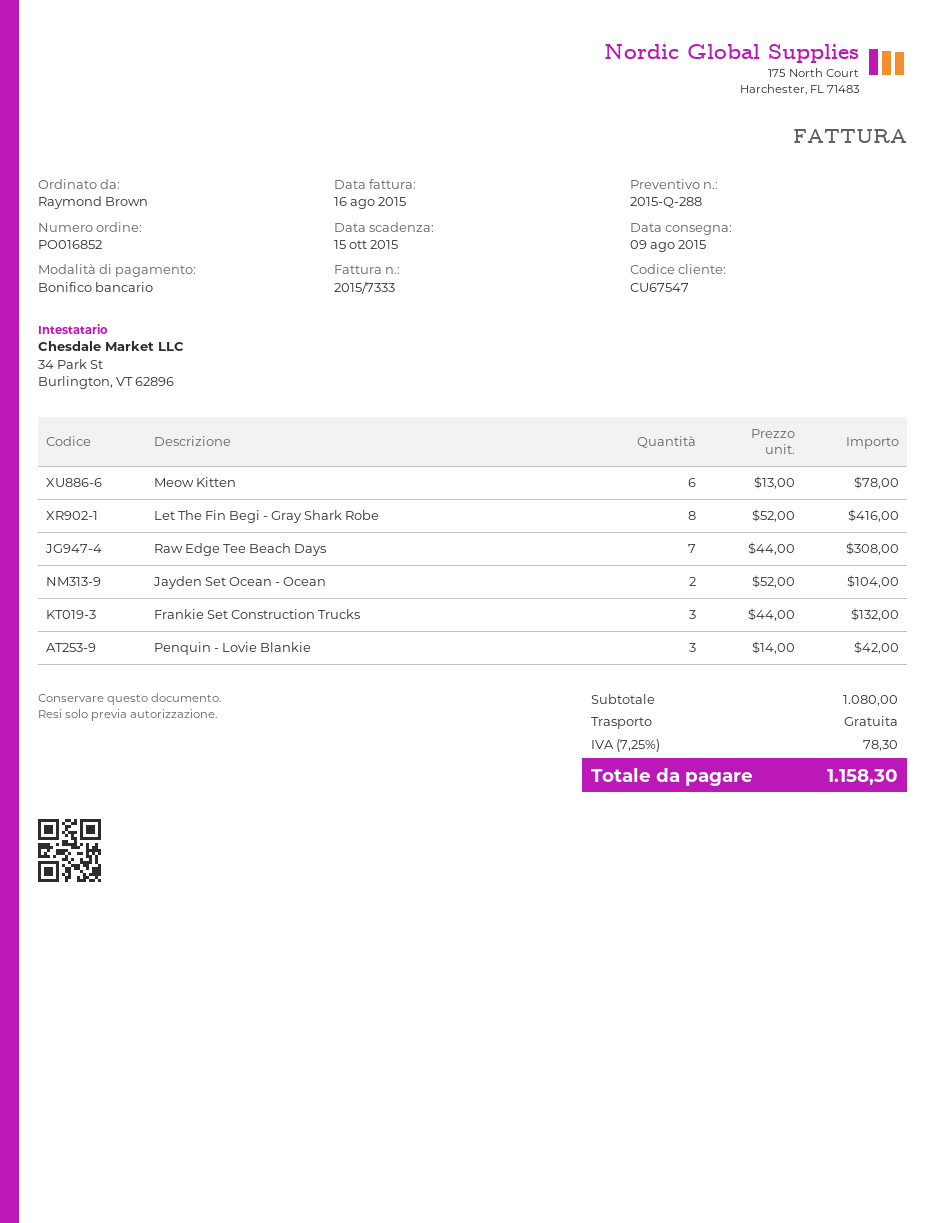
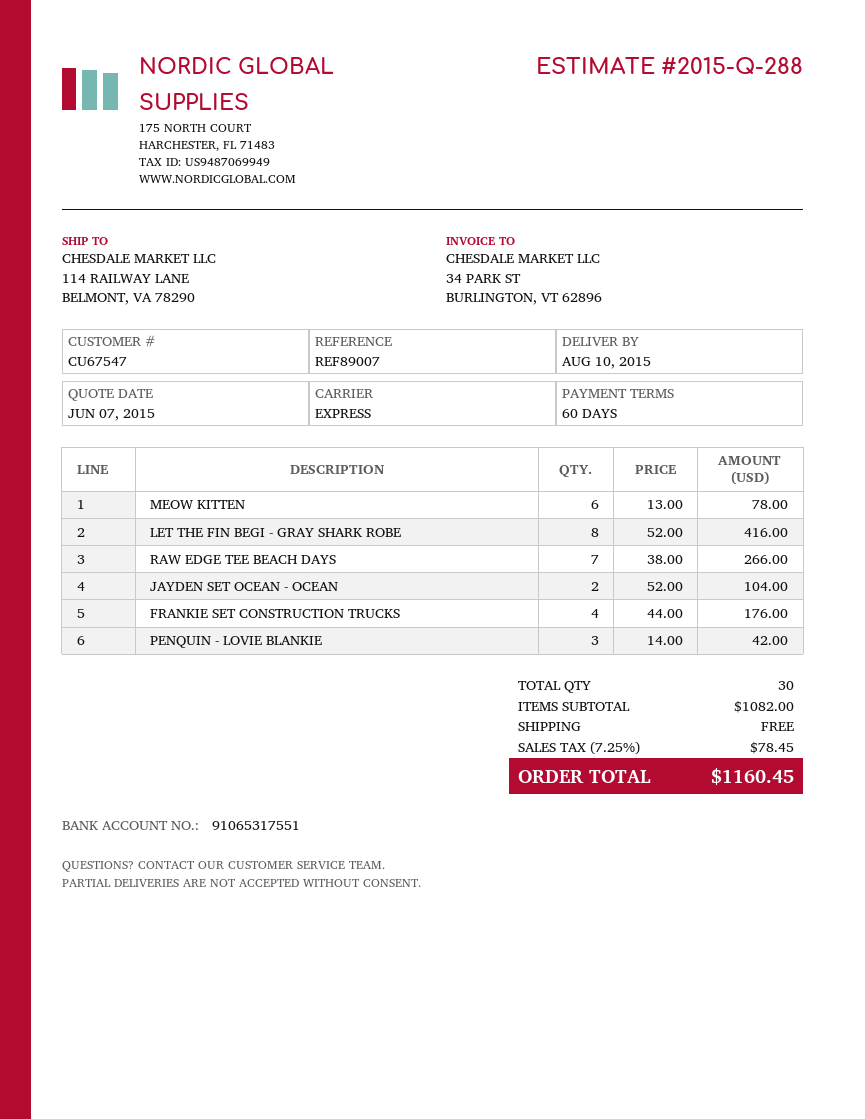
delivery date: 2015-08-09 -> 2015-08-10
Raw Edge Tee Beach Days: 7 x 44.00 = 308.00 -> 7 x 38.00 = 266.00
Frankie Set Construction Trucks: 3 x 44.00 = 132.00 -> 4 x 44.00 = 176.00
subtotal: 1080.00 -> 1082.00
tax: 7.25% = 78.30 -> 7.25% = 78.45
total: 1158.30 -> 1160.45

